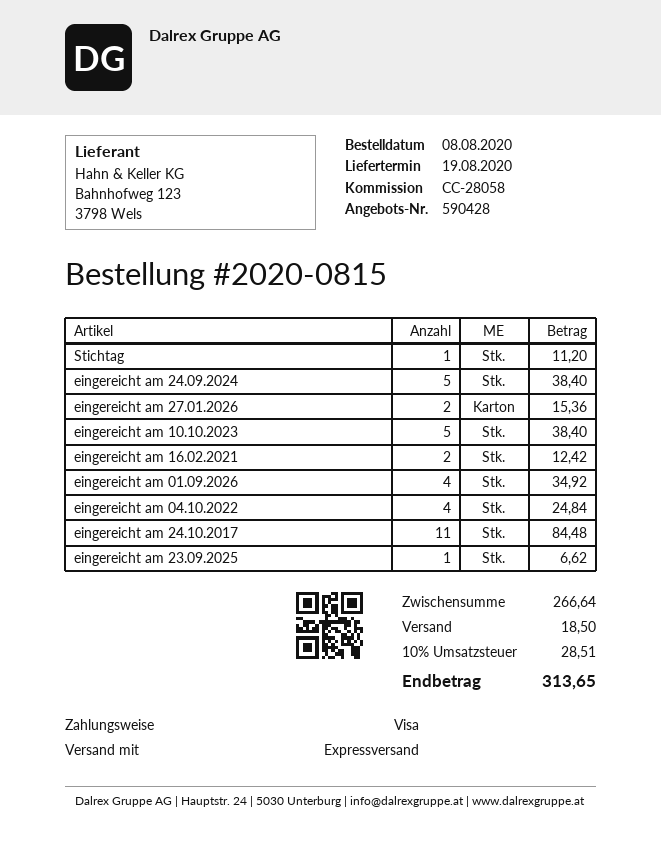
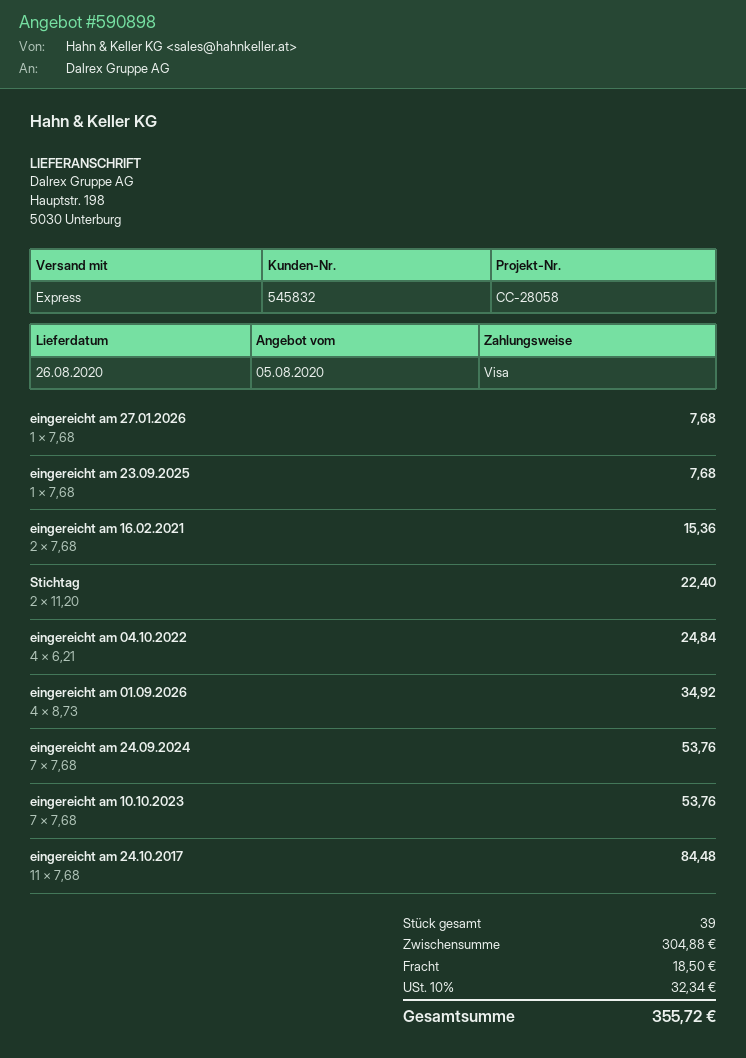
quote number: 590428 -> 590898
delivery date: 2020-08-19 -> 2020-08-26
Stichtag: 1 for 11.20 -> 2 for 22.40
eingereicht am 24.09.2024: 5 for 38.40 -> 7 for 53.76
eingereicht am 27.01.2026: 2 for 15.36 -> 1 for 7.68
eingereicht am 10.10.2023: 5 for 38.40 -> 7 for 53.76
eingereicht am 16.02.2021: 2 for 12.42 -> 2 for 15.36
eingereicht am 23.09.2025: 1 for 6.62 -> 1 for 7.68
subtotal: 266.64 -> 304.88
tax: 10% = 28.51 -> 10% = 32.34
total: 313.65 -> 355.72

